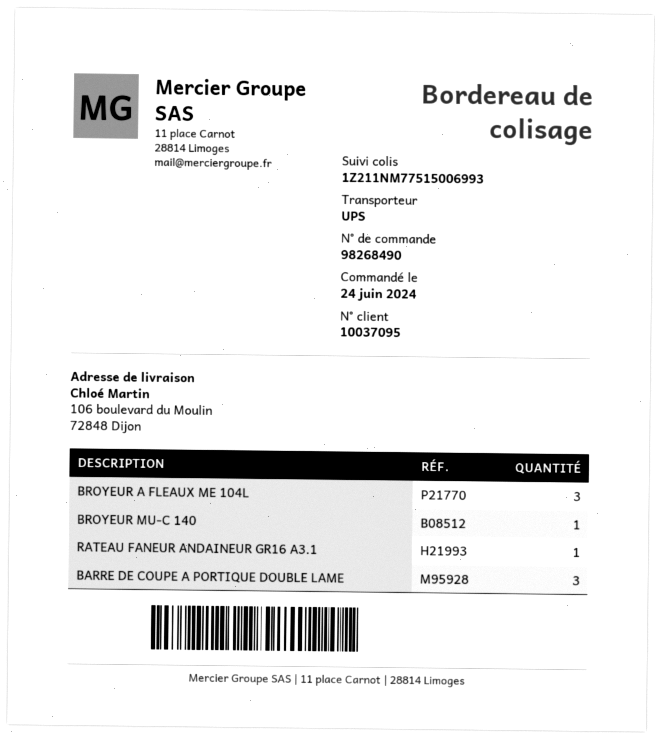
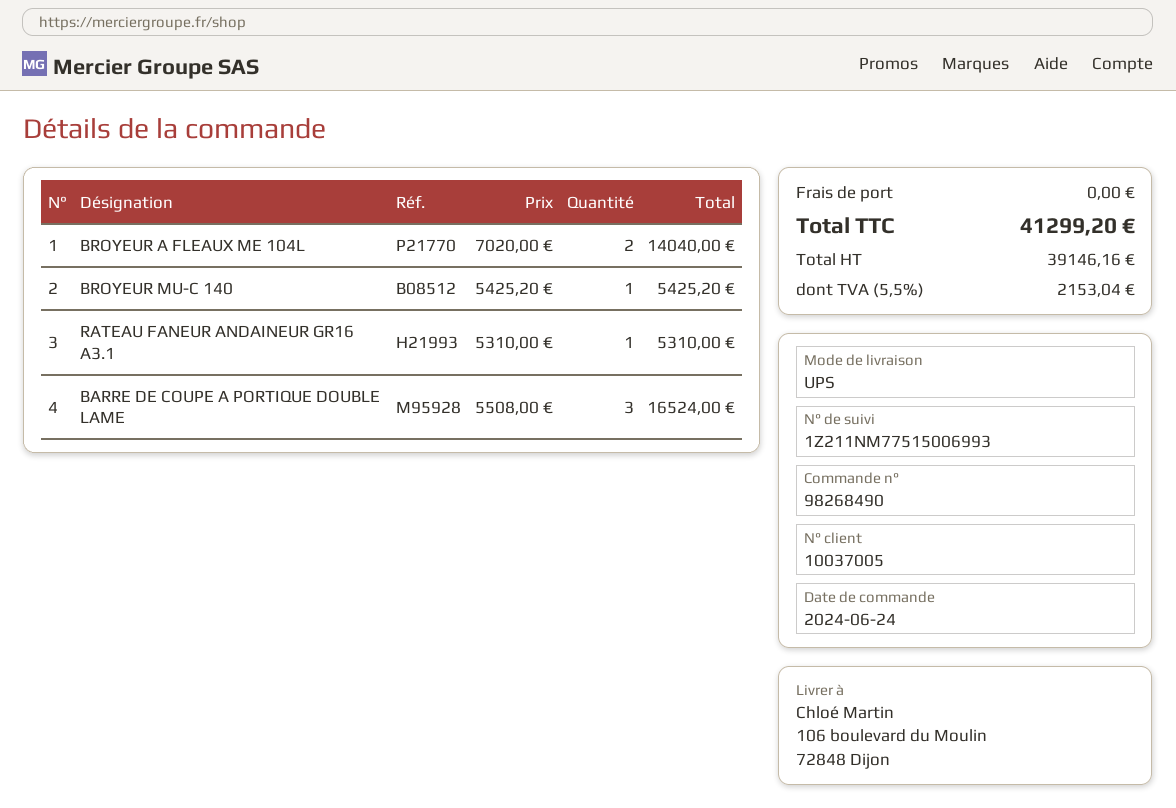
customer number: 10037095 -> 10037005
BROYEUR A FLEAUX ME 104L: 3 -> 2

